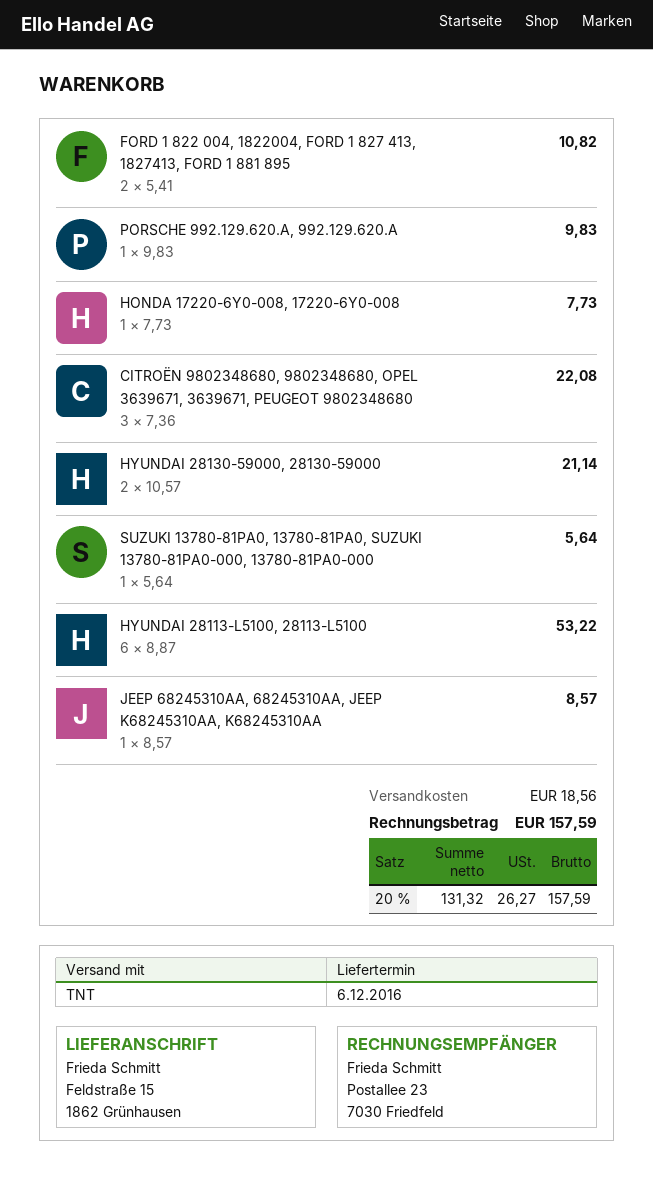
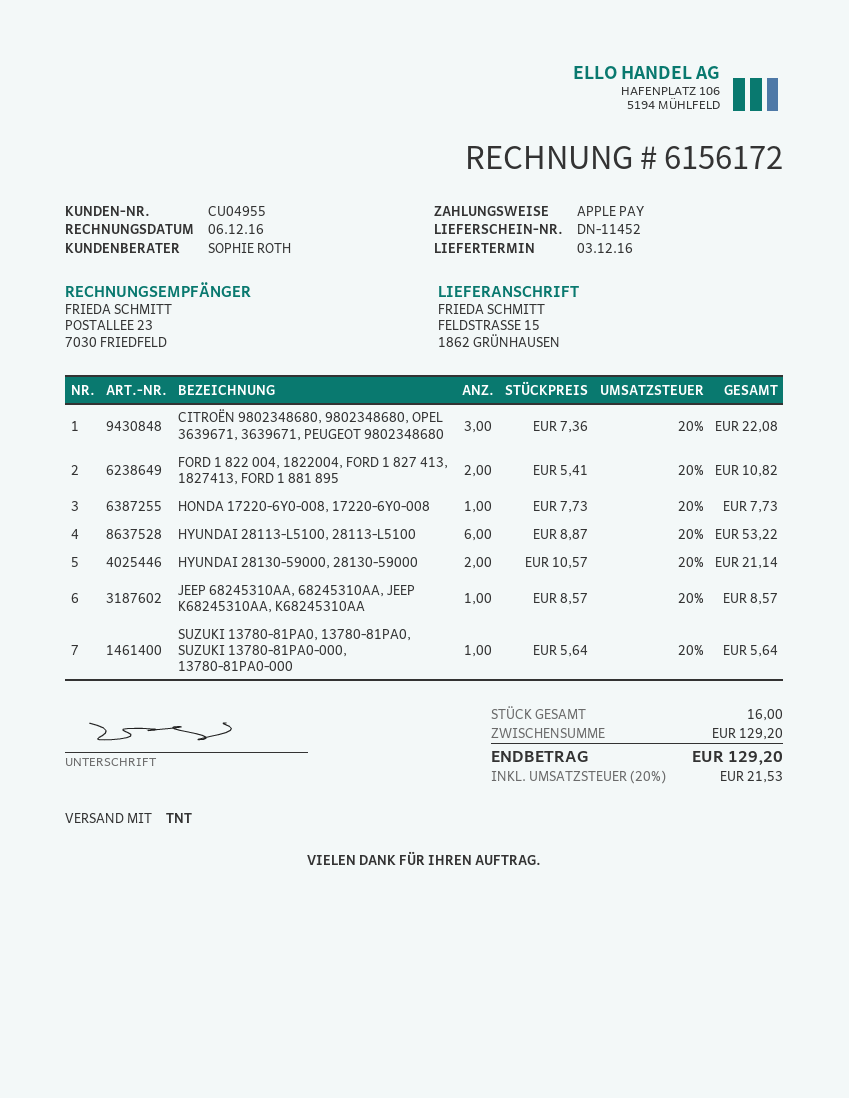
delivery date: 2016-12-06 -> 2016-12-03
PORSCHE 992.129.620.A, 992.129.620.A: 1 x 9.83 = 9.83 -> none
shipping: 18.56 -> none
tax: 20% = 26.27 -> 20% = 21.53
total: 157.59 -> 129.20

